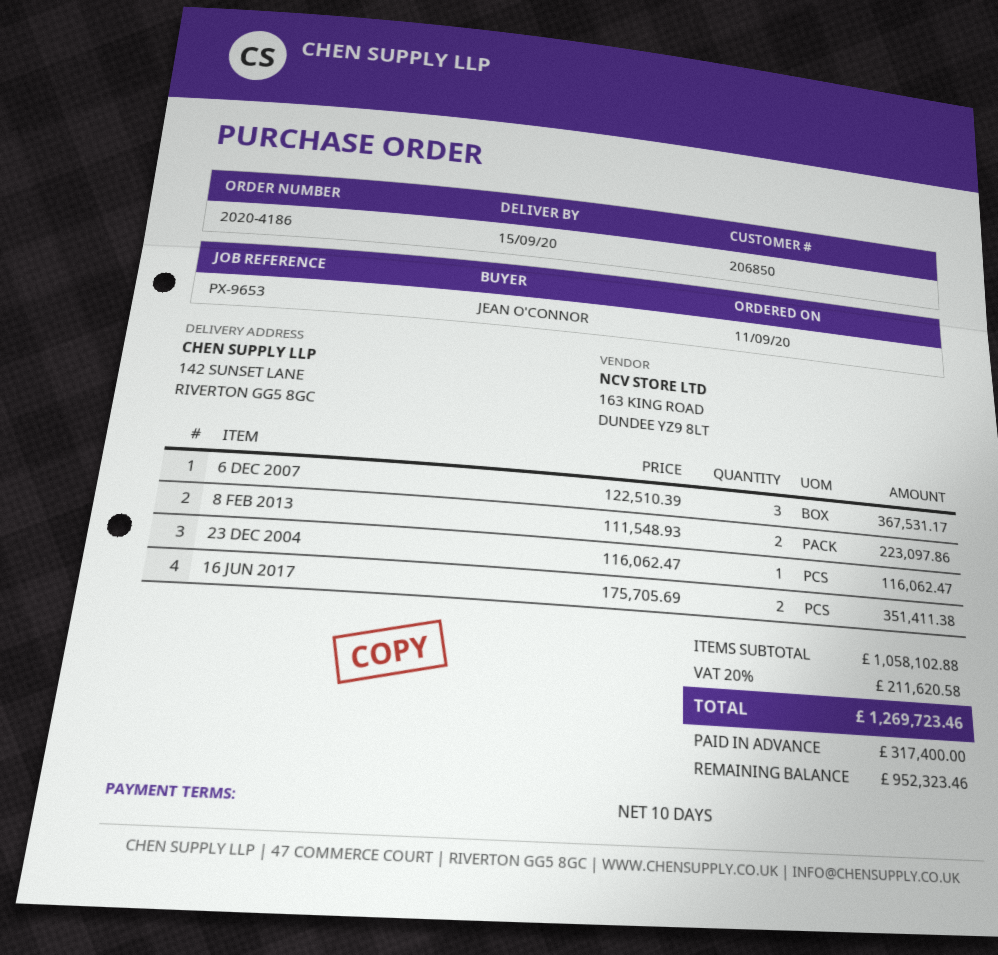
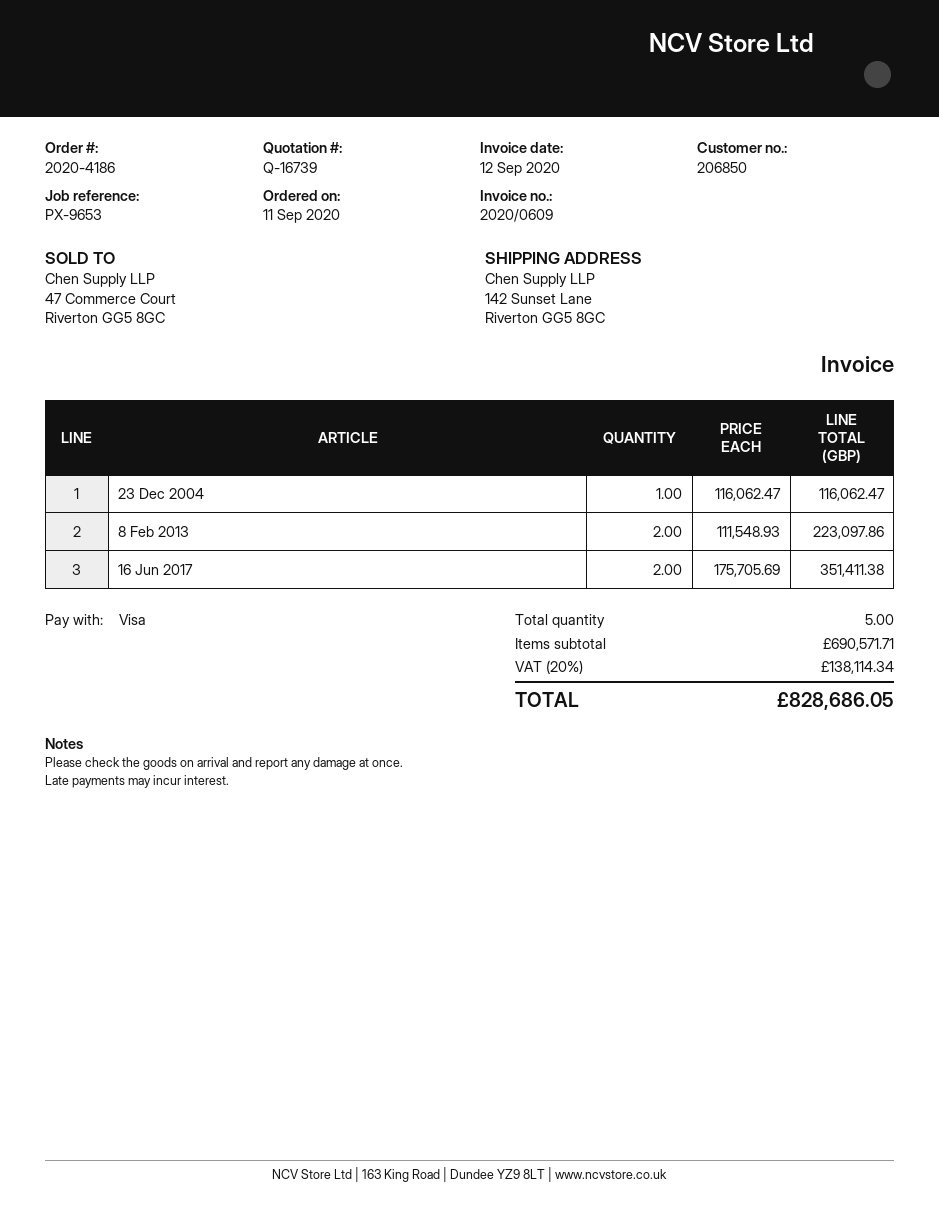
6 DEC 2007: 3 x 122510.39 = 367531.17 -> none
subtotal: 1058102.88 -> 690571.71
tax: 20% = 211620.58 -> 20% = 138114.34
total: 1269723.46 -> 828686.05

